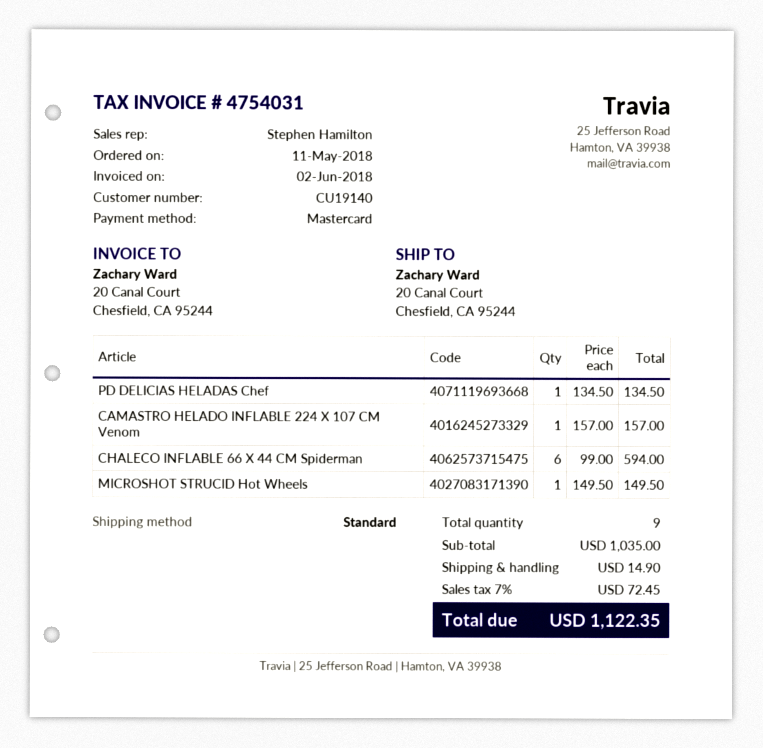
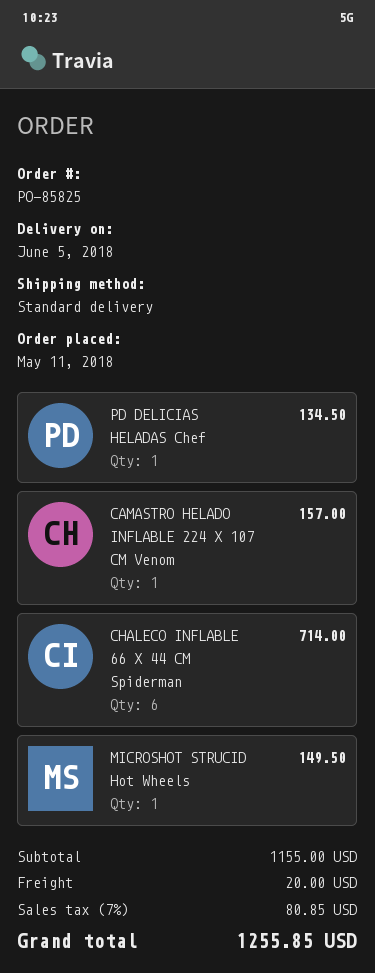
CHALECO INFLABLE 66 X 44 CM Spiderman: 6 for 594.00 -> 6 for 714.00
subtotal: 1035.00 -> 1155.00
shipping: 14.90 -> 20.00
tax: 7% = 72.45 -> 7% = 80.85
total: 1122.35 -> 1255.85

